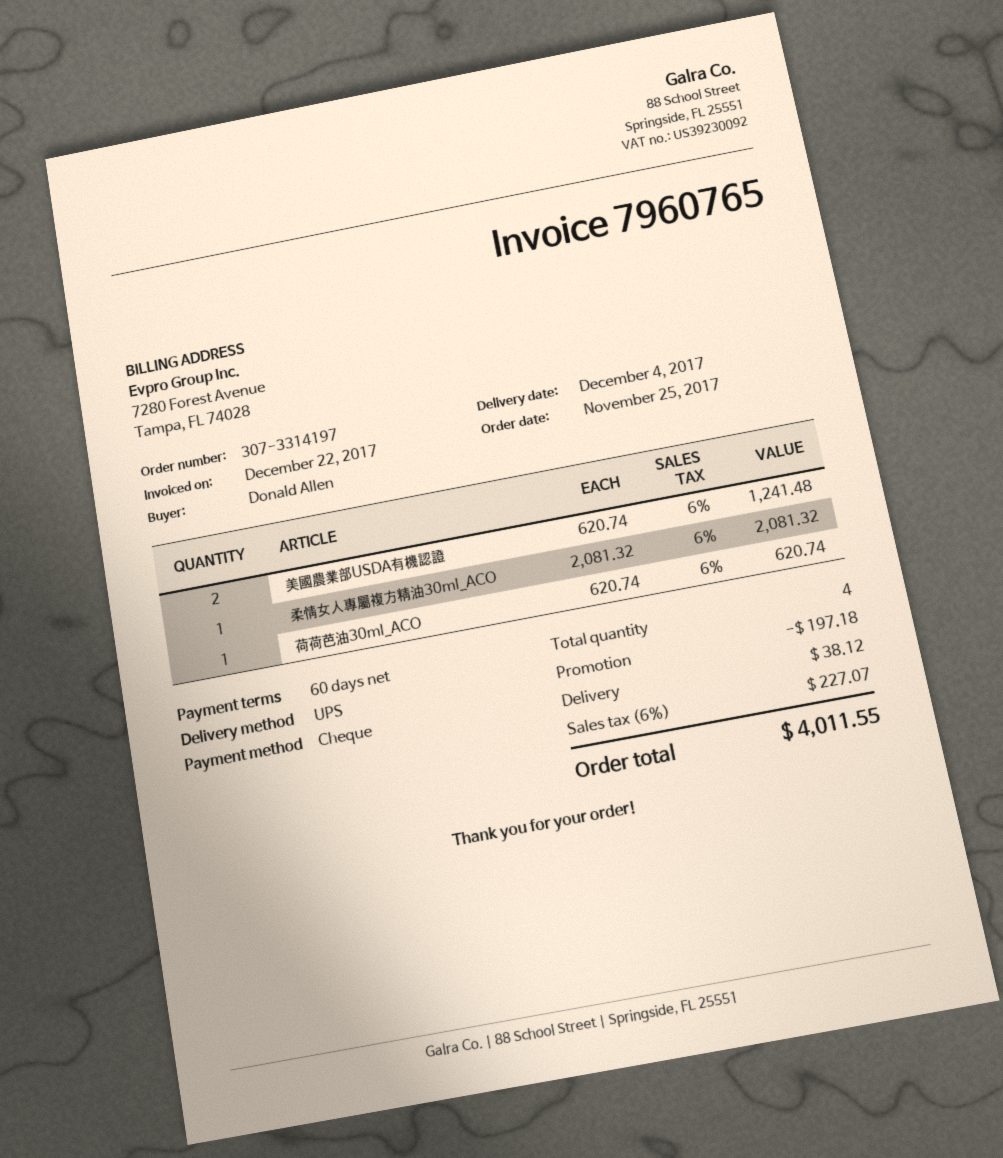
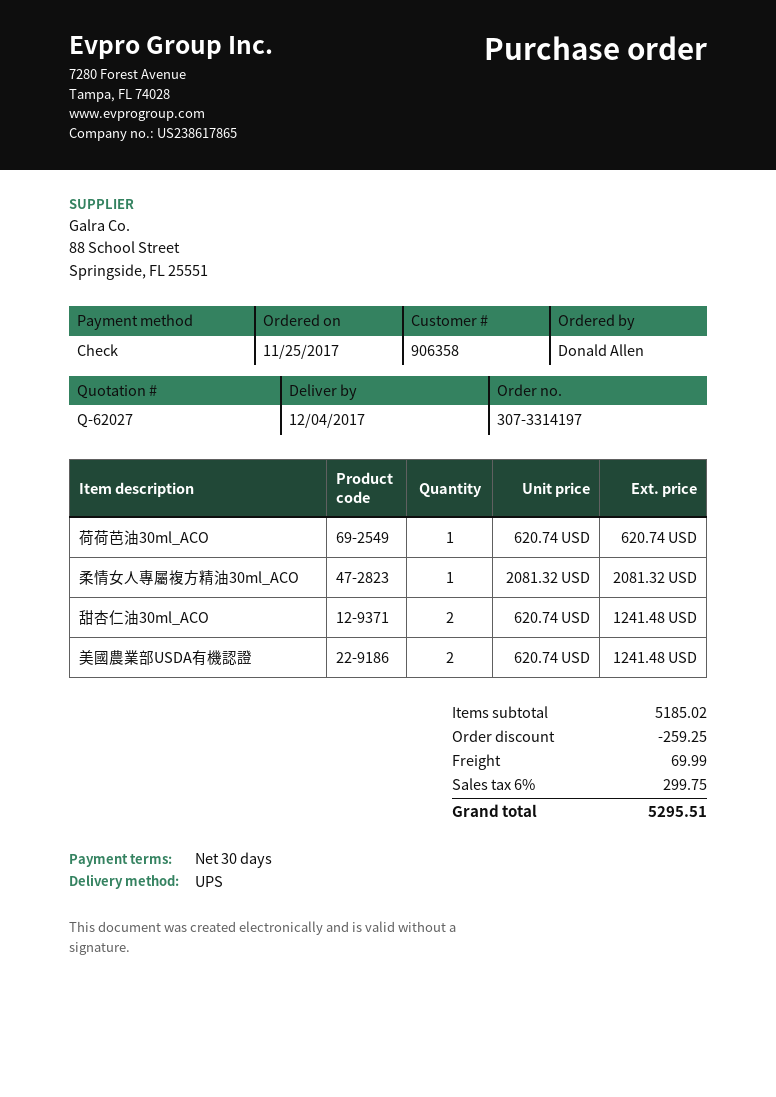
payment terms: 60 days -> 30 days
甜杏仁油30ml_ACO: none -> 2 x 620.74 = 1241.48
discount: 197.18 -> 259.25
shipping: 38.12 -> 69.99
tax: 6% = 227.07 -> 6% = 299.75
total: 4011.55 -> 5295.51

